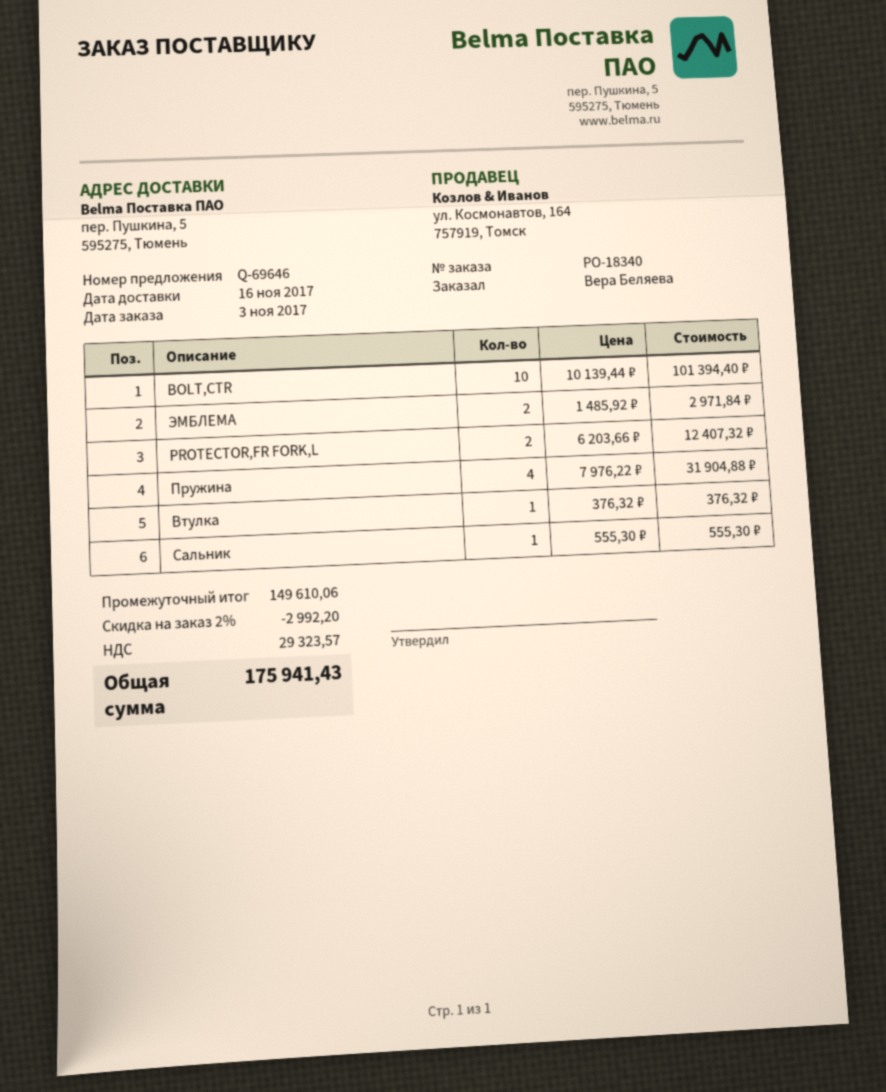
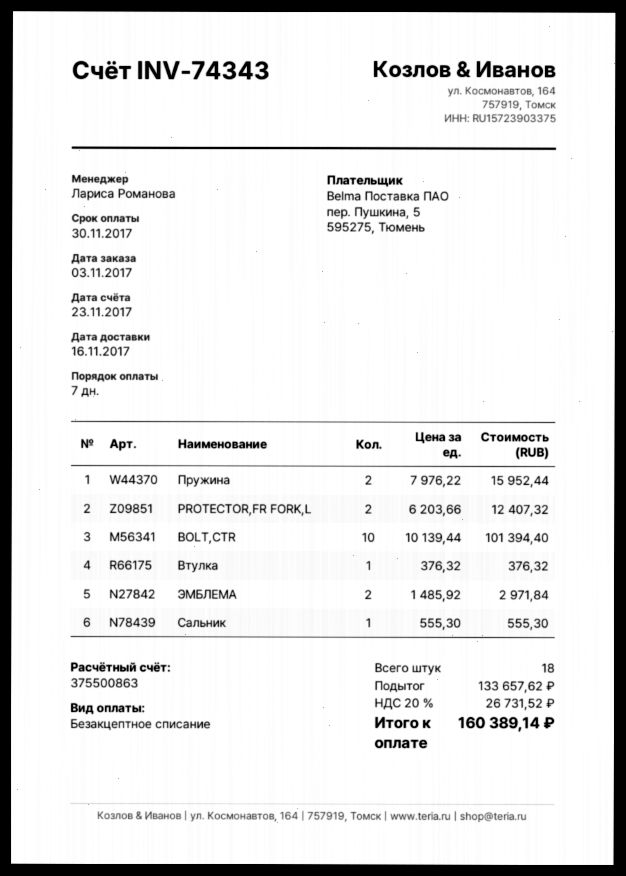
Пружина: 4 x 7976.22 = 31904.88 -> 2 x 7976.22 = 15952.44
subtotal: 149610.06 -> 133657.62
discount: 2% = 2992.20 -> none
tax: 29323.57 -> 26731.52
total: 175941.43 -> 160389.14

